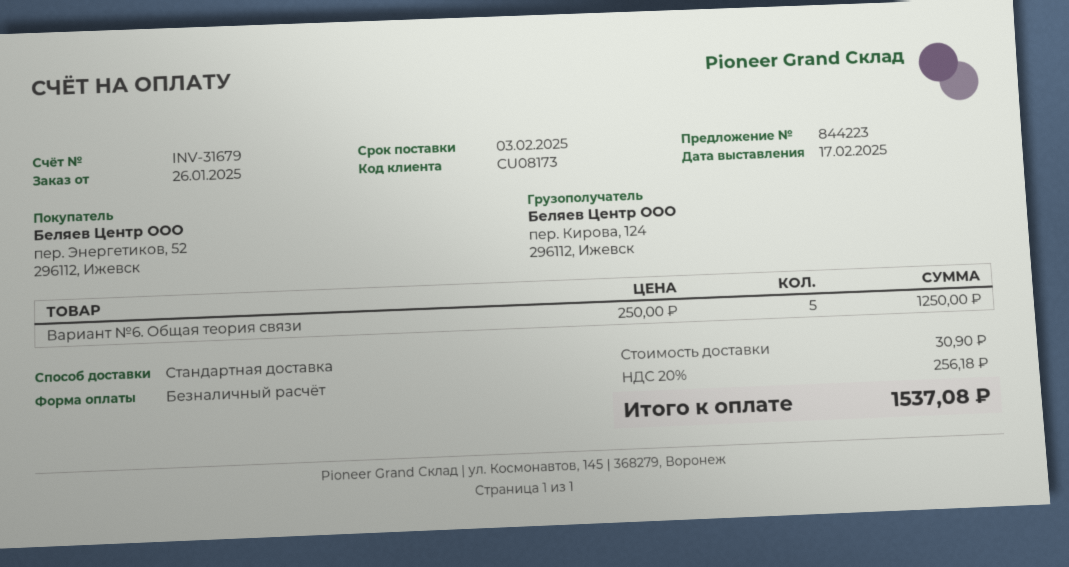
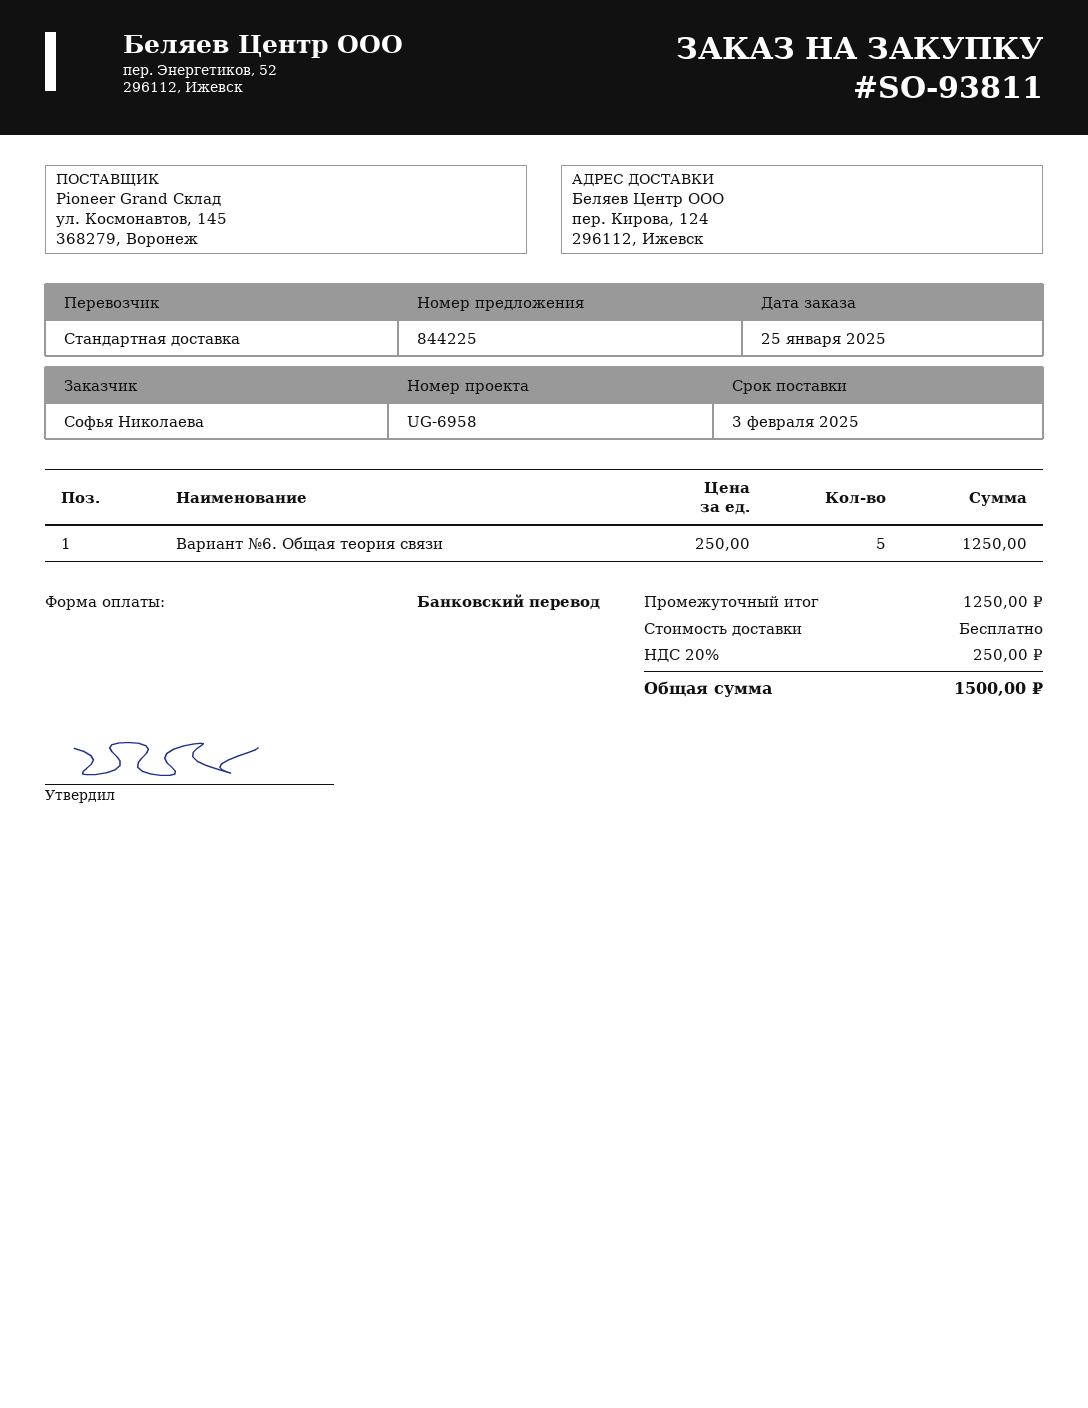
quote number: 844223 -> 844225
order date: 2025-01-26 -> 2025-01-25
shipping: 30.90 -> 0.00
tax: 20% = 256.18 -> 20% = 250.00
total: 1537.08 -> 1500.00

